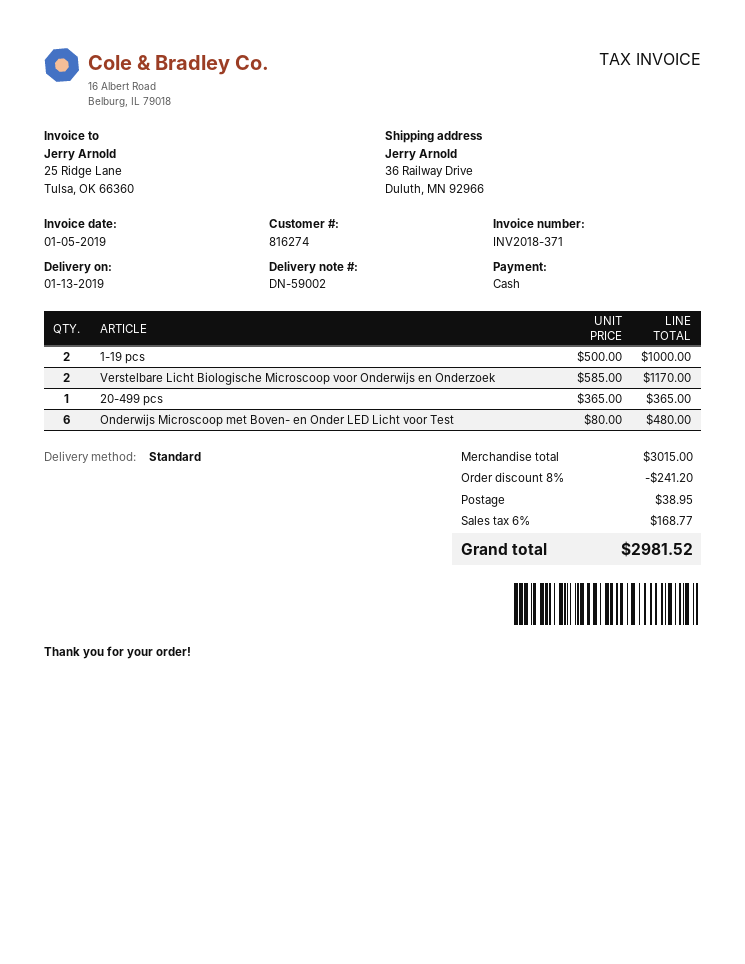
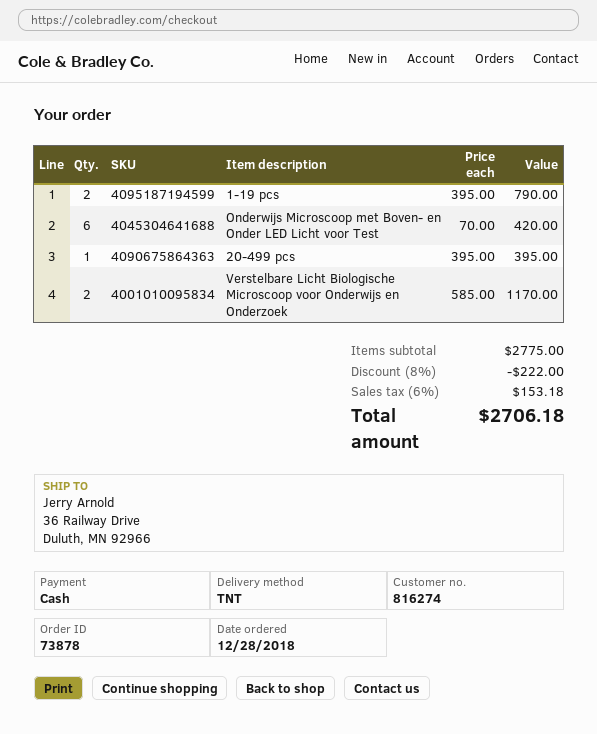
shipping method: standard -> TNT
1-19 pcs: 2 x 500.00 = 1000.00 -> 2 x 395.00 = 790.00
20-499 pcs: 1 x 365.00 = 365.00 -> 1 x 395.00 = 395.00
Onderwijs Microscoop met Boven- en Onder LED Licht voor Test: 6 x 80.00 = 480.00 -> 6 x 70.00 = 420.00
subtotal: 3015.00 -> 2775.00
discount: 8% = 241.20 -> 8% = 222.00
shipping: 38.95 -> none
tax: 6% = 168.77 -> 6% = 153.18
total: 2981.52 -> 2706.18

